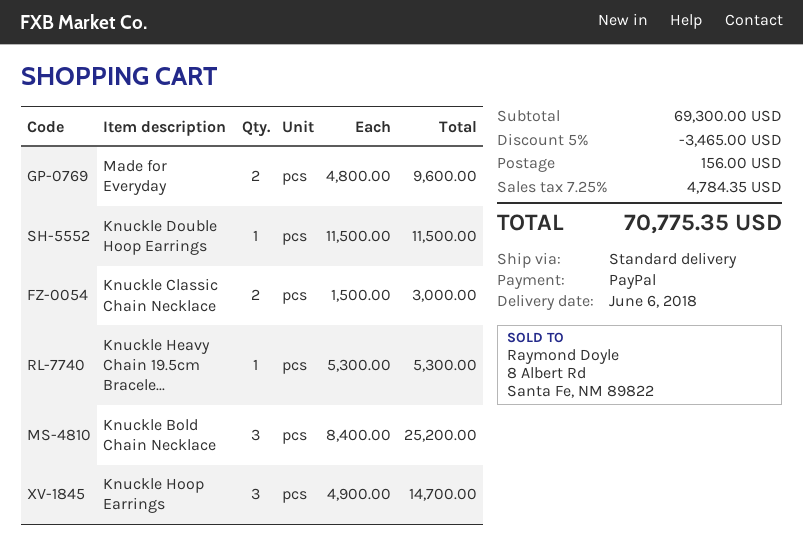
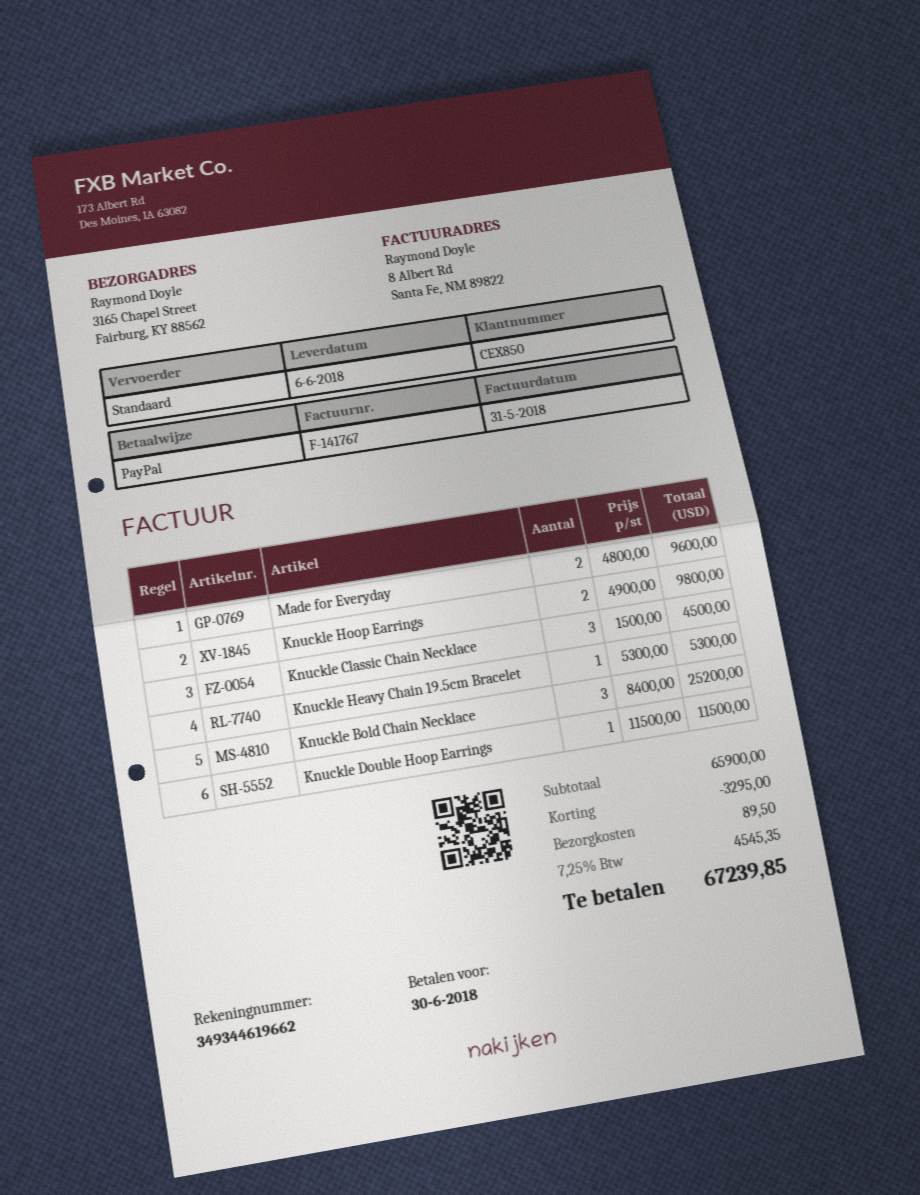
Knuckle Classic Chain Necklace: 2 x 1500.00 = 3000.00 -> 3 x 1500.00 = 4500.00
Knuckle Hoop Earrings: 3 x 4900.00 = 14700.00 -> 2 x 4900.00 = 9800.00
subtotal: 69300.00 -> 65900.00
discount: 3465.00 -> 3295.00
shipping: 156.00 -> 89.50
tax: 7.25% = 4784.35 -> 7.25% = 4545.35
total: 70775.35 -> 67239.85

